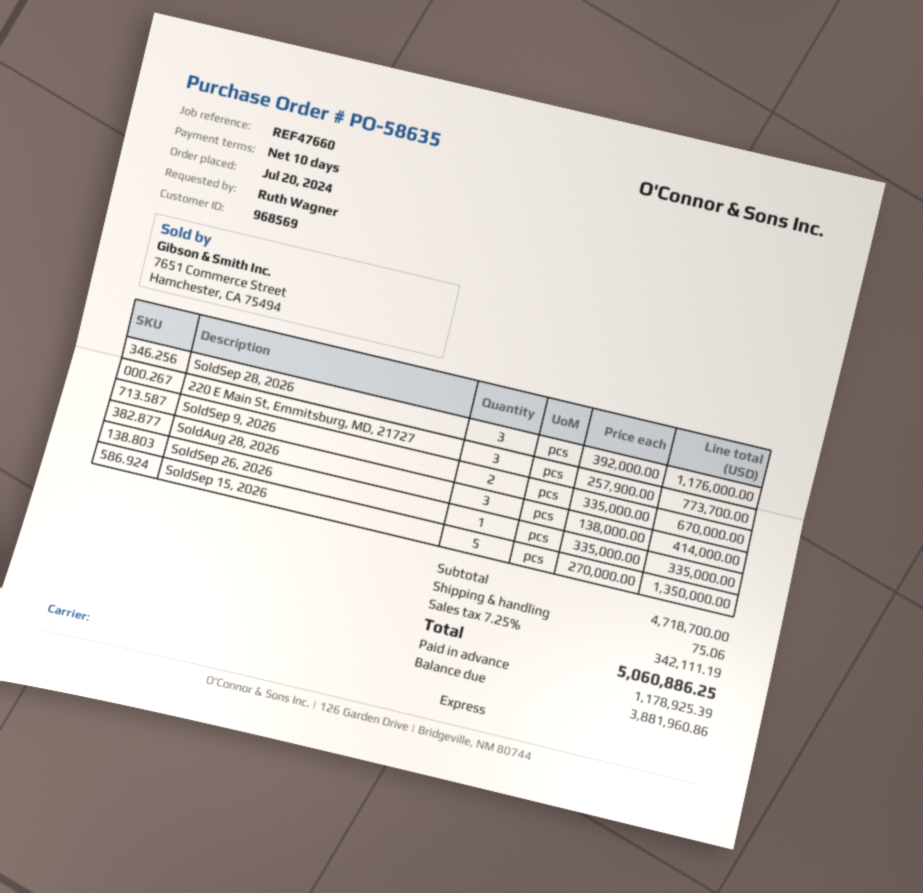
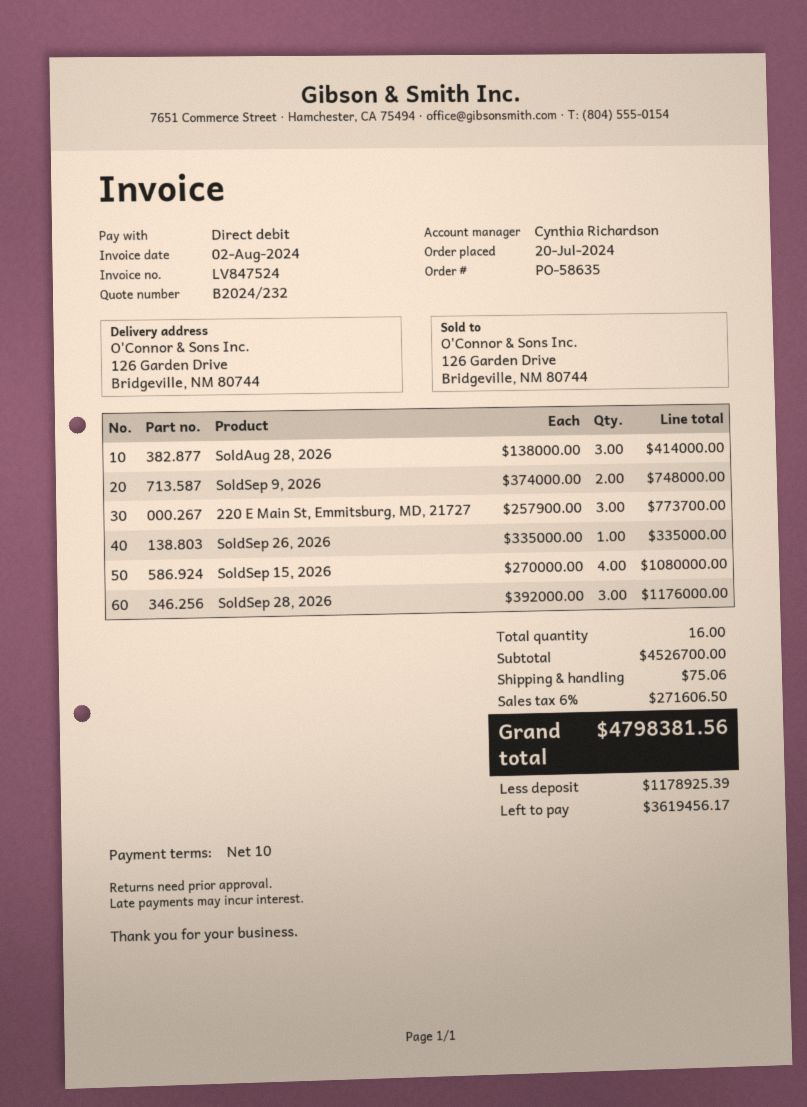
SoldSep 9, 2026: 2 x 335000.00 = 670000.00 -> 2 x 374000.00 = 748000.00
SoldSep 15, 2026: 5 x 270000.00 = 1350000.00 -> 4 x 270000.00 = 1080000.00
subtotal: 4718700.00 -> 4526700.00
tax: 7.25% = 342111.19 -> 6% = 271606.50
total: 5060886.25 -> 4798381.56
balance: 3881960.86 -> 3619456.17

